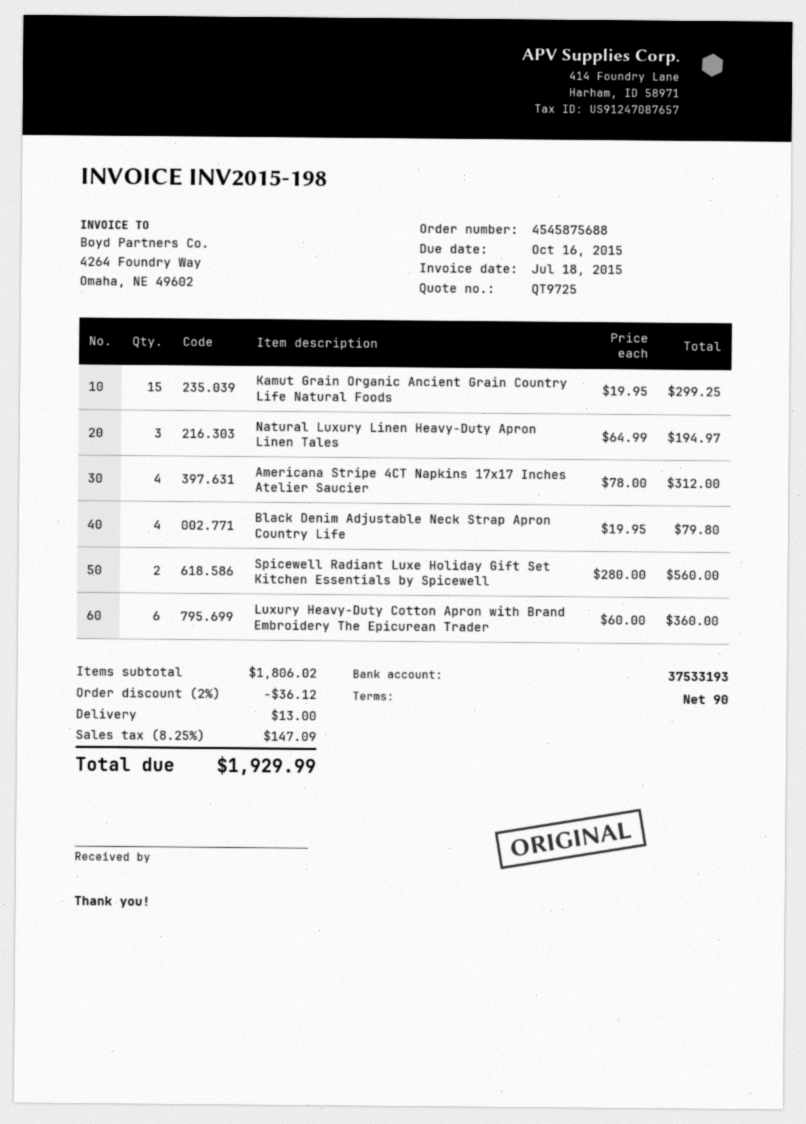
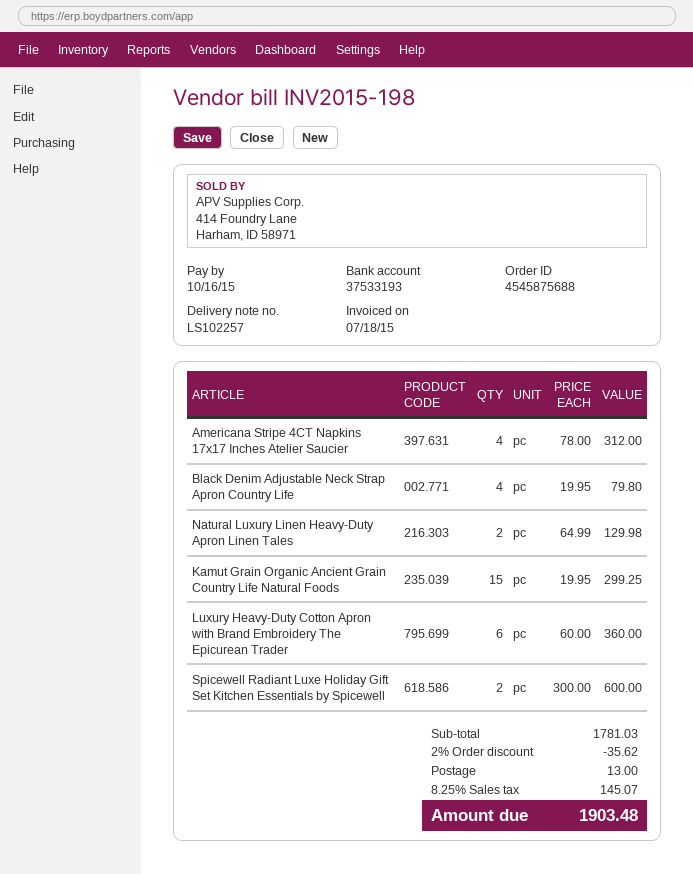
Natural Luxury Linen Heavy-Duty Apron Linen Tales: 3 x 64.99 = 194.97 -> 2 x 64.99 = 129.98
Spicewell Radiant Luxe Holiday Gift Set Kitchen Essentials by Spicewell: 2 x 280.00 = 560.00 -> 2 x 300.00 = 600.00
subtotal: 1806.02 -> 1781.03
discount: 2% = 36.12 -> 2% = 35.62
tax: 8.25% = 147.09 -> 8.25% = 145.07
total: 1929.99 -> 1903.48

